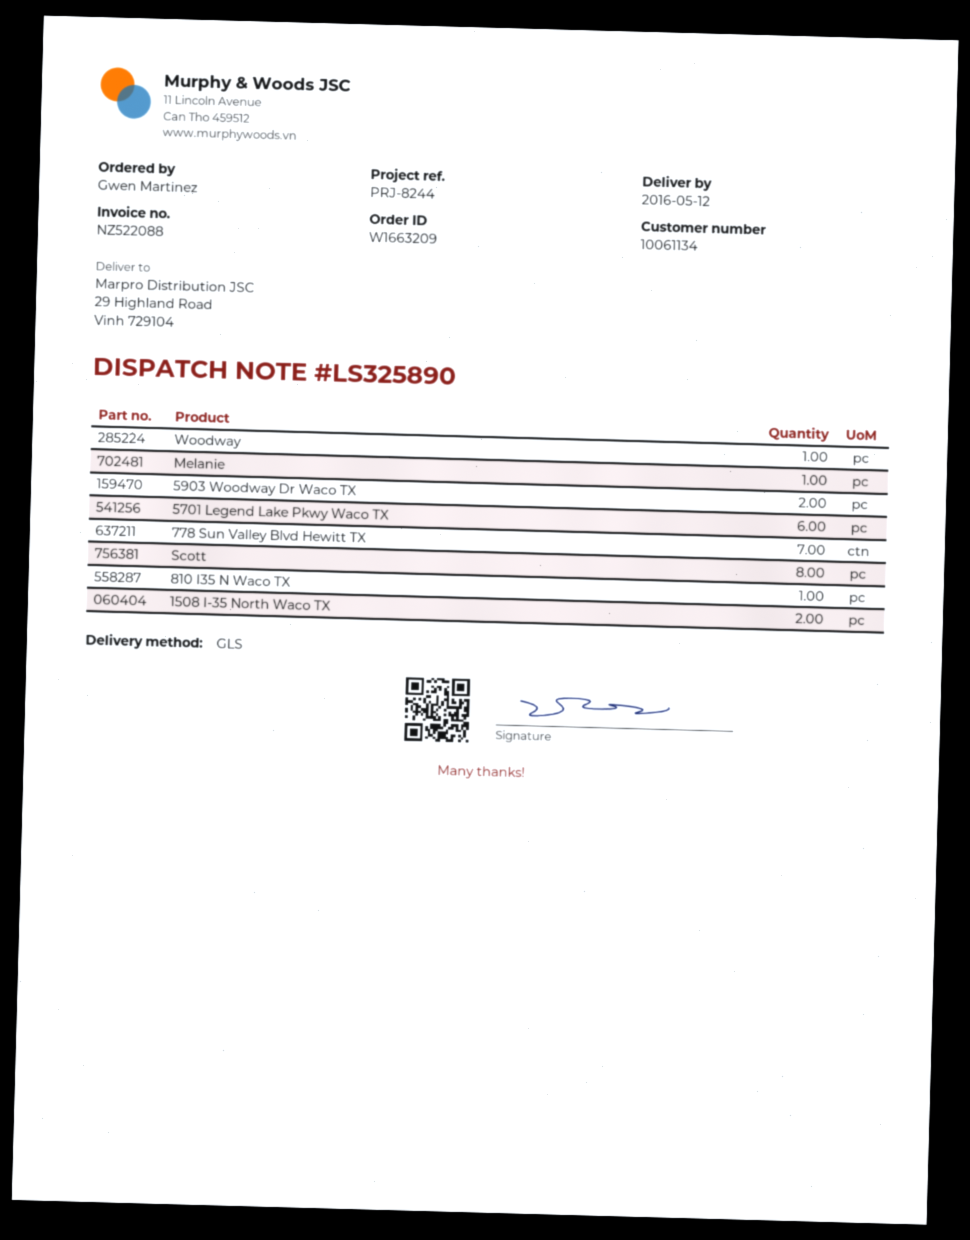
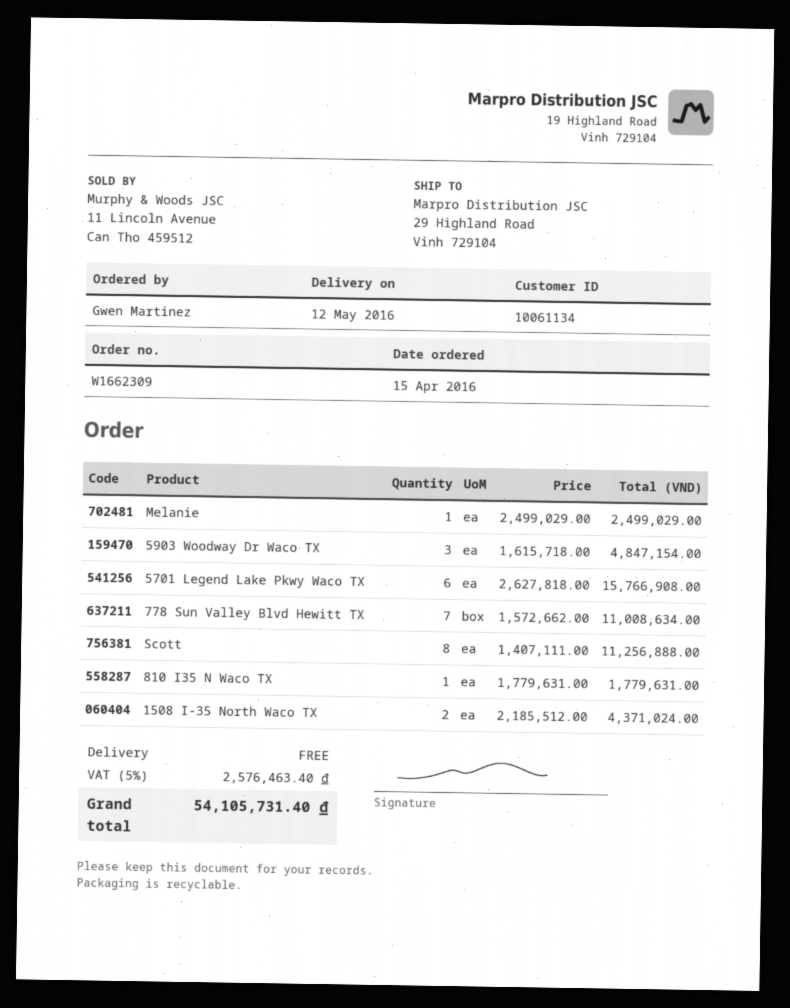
order number: W1663209 -> W1662309
Woodway: 1 -> none
5903 Woodway Dr Waco TX: 2 -> 3

